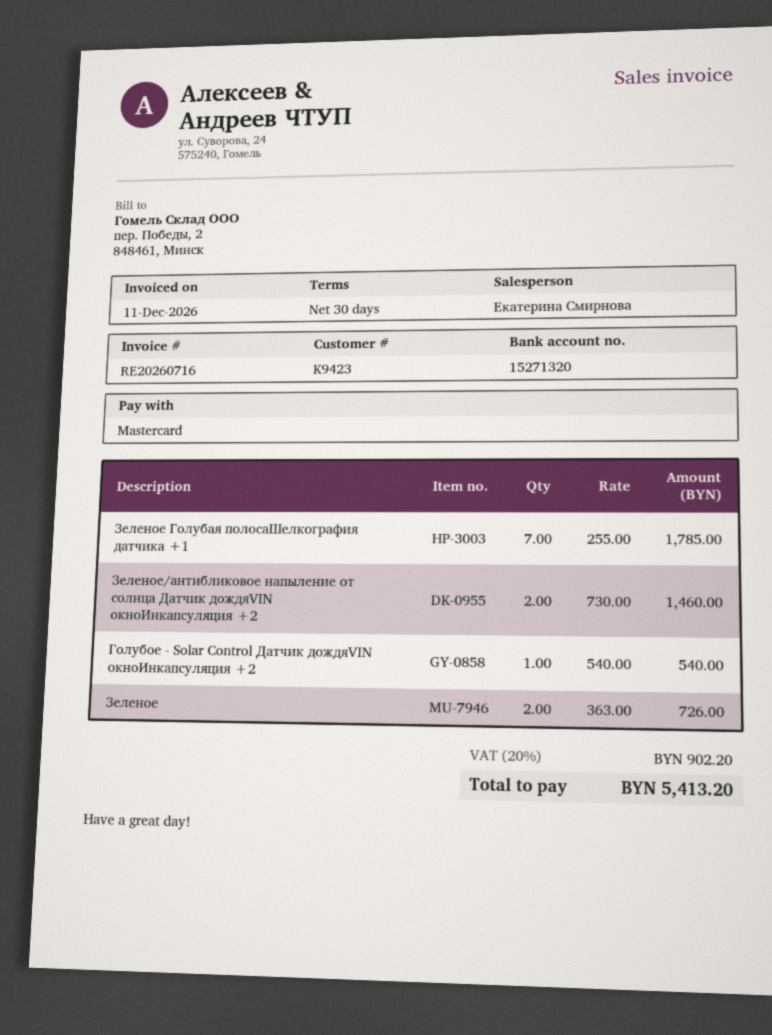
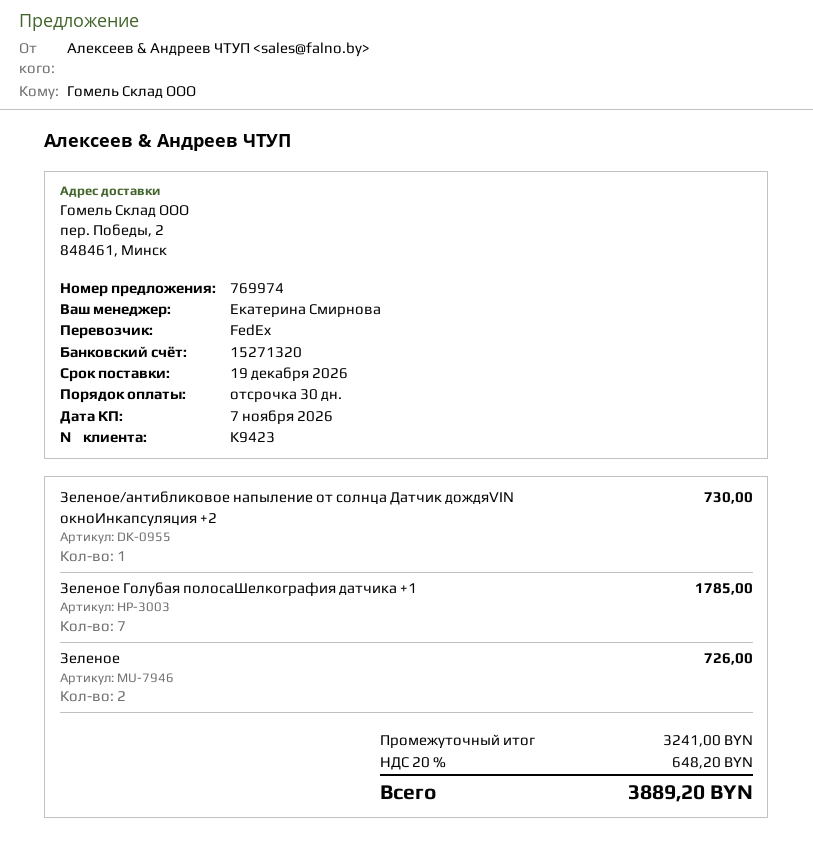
Зеленое/антибликовое напыление от солнца Датчик дождяVIN окноИнкапсуляция +2: 2 for 1460.00 -> 1 for 730.00
Голубое - Solar Control Датчик дождяVIN окноИнкапсуляция +2: 1 for 540.00 -> none
tax: 20% = 902.20 -> 20% = 648.20
total: 5413.20 -> 3889.20

